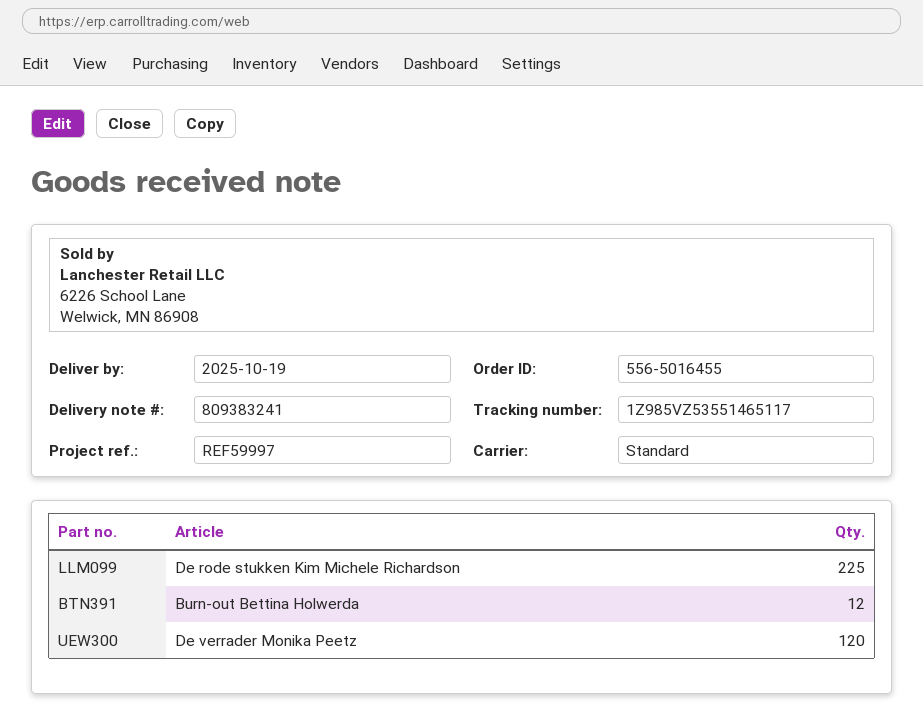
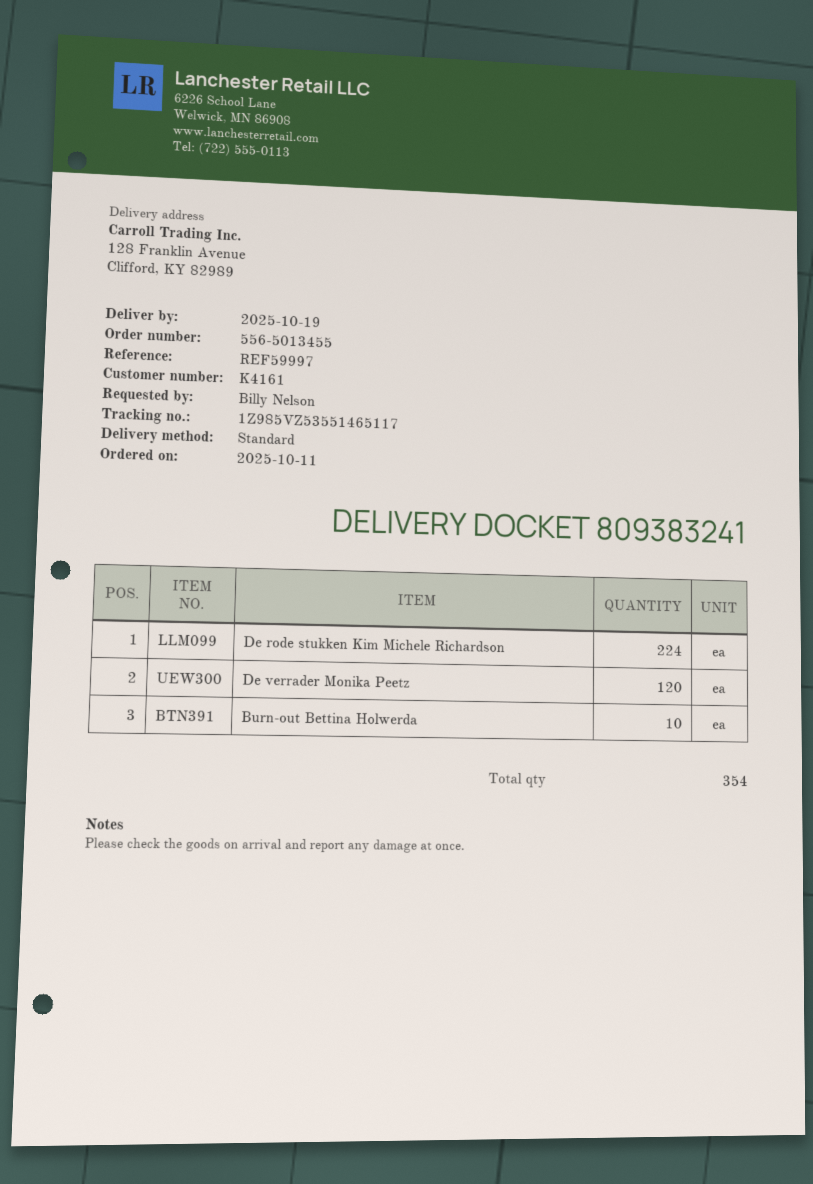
order number: 556-5016455 -> 556-5013455
De rode stukken Kim Michele Richardson: 225 -> 224
Burn-out Bettina Holwerda: 12 -> 10

